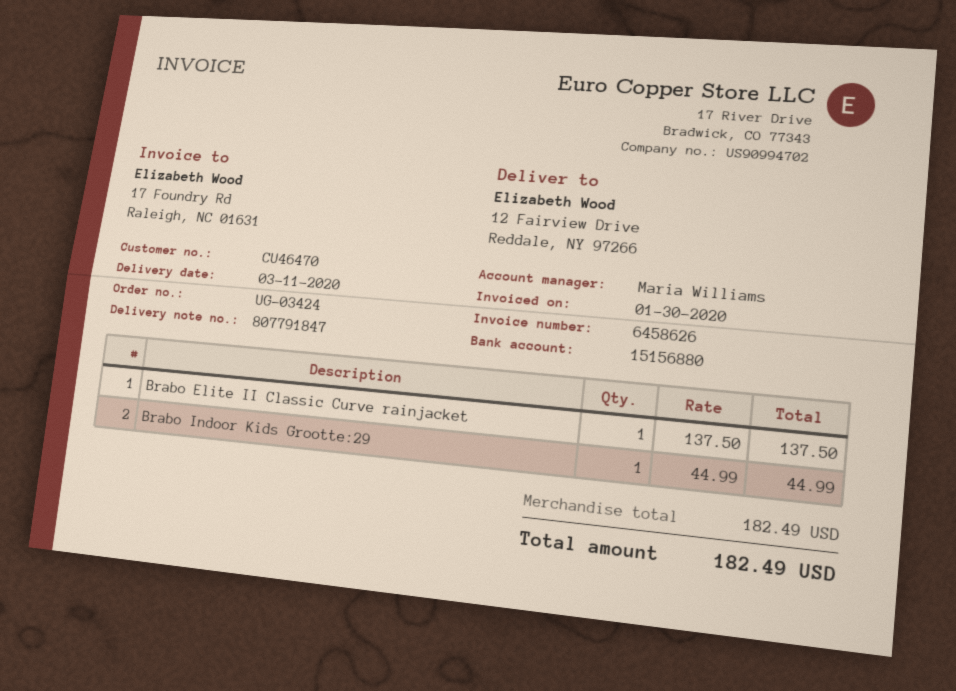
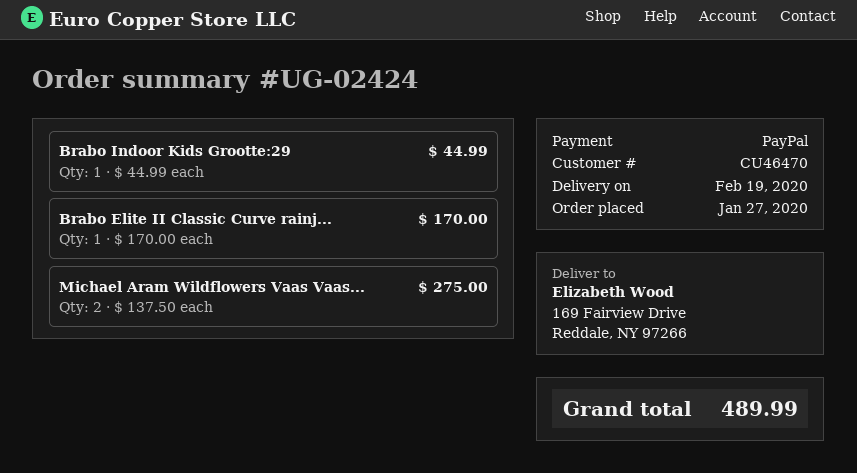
order number: UG-03424 -> UG-02424
delivery date: 2020-03-11 -> 2020-02-19
ship to: 12 Fairview Drive, Reddale, NY 97266 -> 169 Fairview Drive, Reddale, NY 97266
Brabo Elite II Classic Curve rainjacket: 1 x 137.50 = 137.50 -> 1 x 170.00 = 170.00
Michael Aram Wildflowers Vaas Vaas...: none -> 2 x 137.50 = 275.00
total: 182.49 -> 489.99

